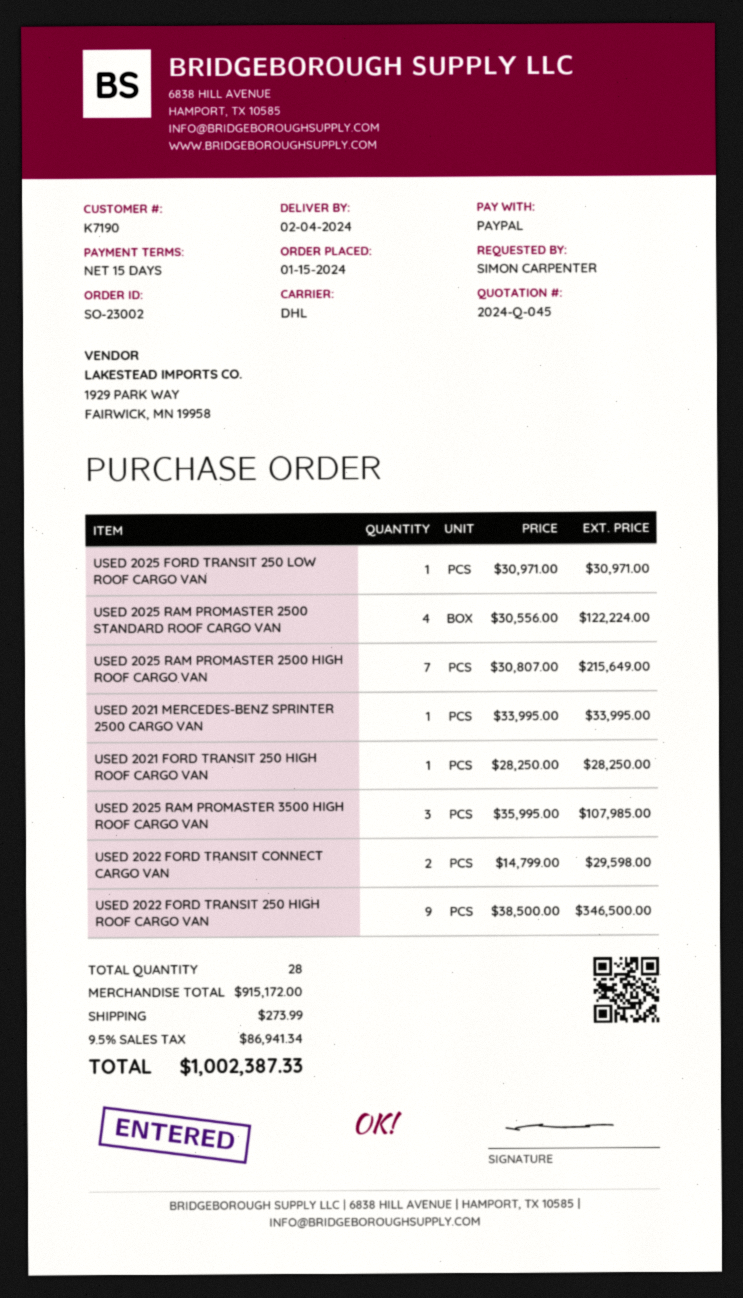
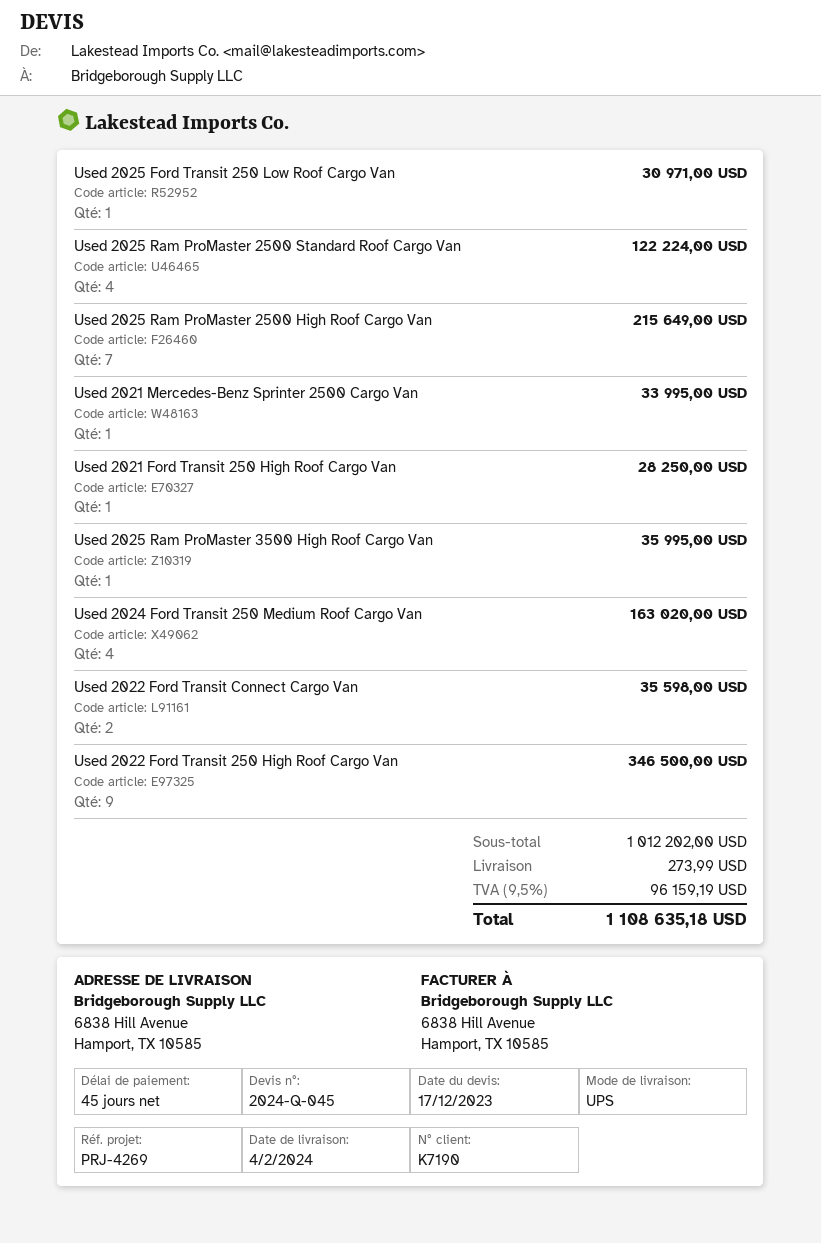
payment terms: 15 days -> 45 days
shipping method: DHL -> UPS
USED 2025 RAM PROMASTER 3500 HIGH ROOF CARGO VAN: 3 for 107985.00 -> 1 for 35995.00
USED 2022 FORD TRANSIT CONNECT CARGO VAN: 2 for 29598.00 -> 2 for 35598.00
Used 2024 Ford Transit 250 Medium Roof Cargo Van: none -> 4 for 163020.00
subtotal: 915172.00 -> 1012202.00
tax: 9.5% = 86941.34 -> 9.5% = 96159.19
total: 1002387.33 -> 1108635.18

